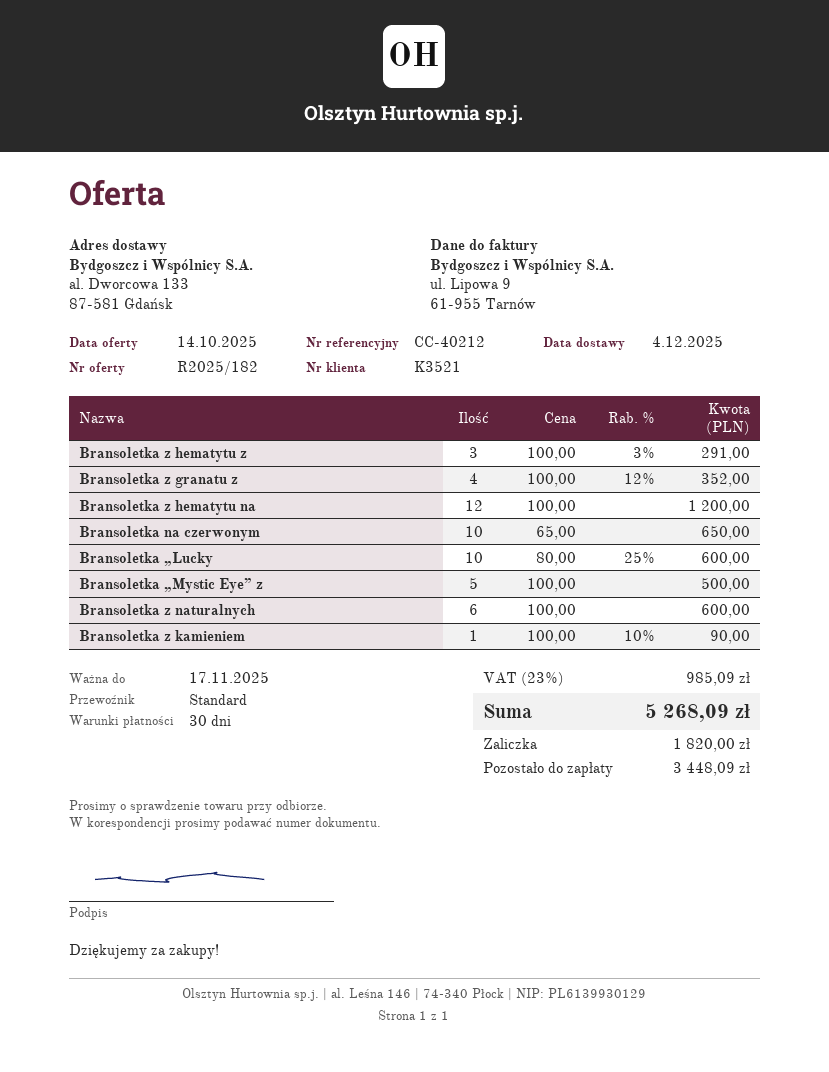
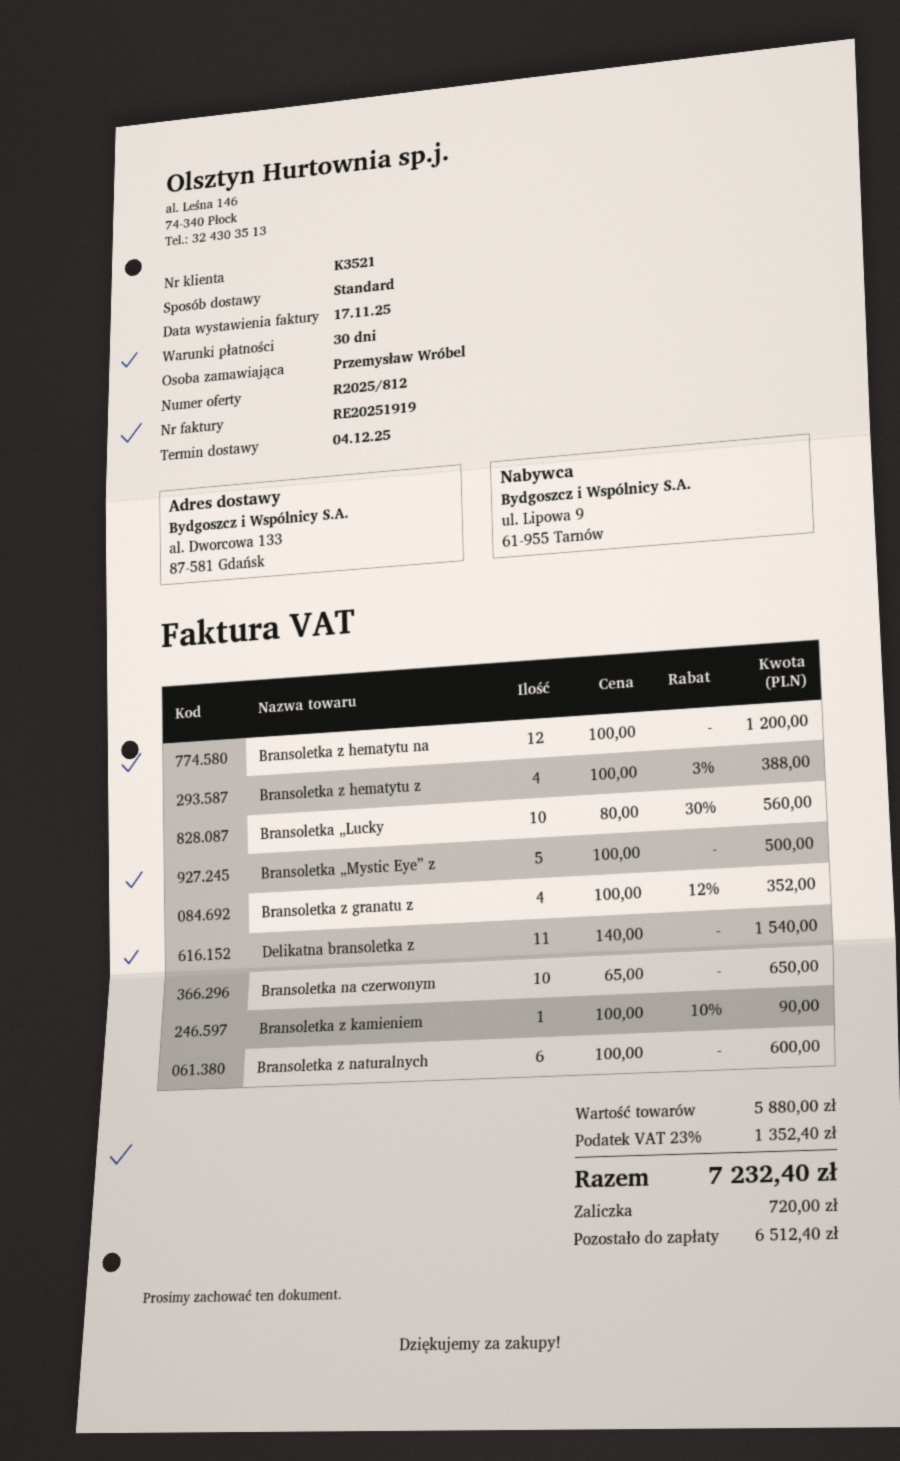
quote number: R2025/182 -> R2025/812
Bransoletka z hematytu z: 3 x 100.00 - 3% = 291.00 -> 4 x 100.00 - 3% = 388.00
Bransoletka „Lucky: 10 x 80.00 - 25% = 600.00 -> 10 x 80.00 - 30% = 560.00
Delikatna bransoletka z: none -> 11 x 140.00 = 1540.00
tax: 23% = 985.09 -> 23% = 1352.40
total: 5268.09 -> 7232.40
deposit: 1820.00 -> 720.00
balance: 3448.09 -> 6512.40

